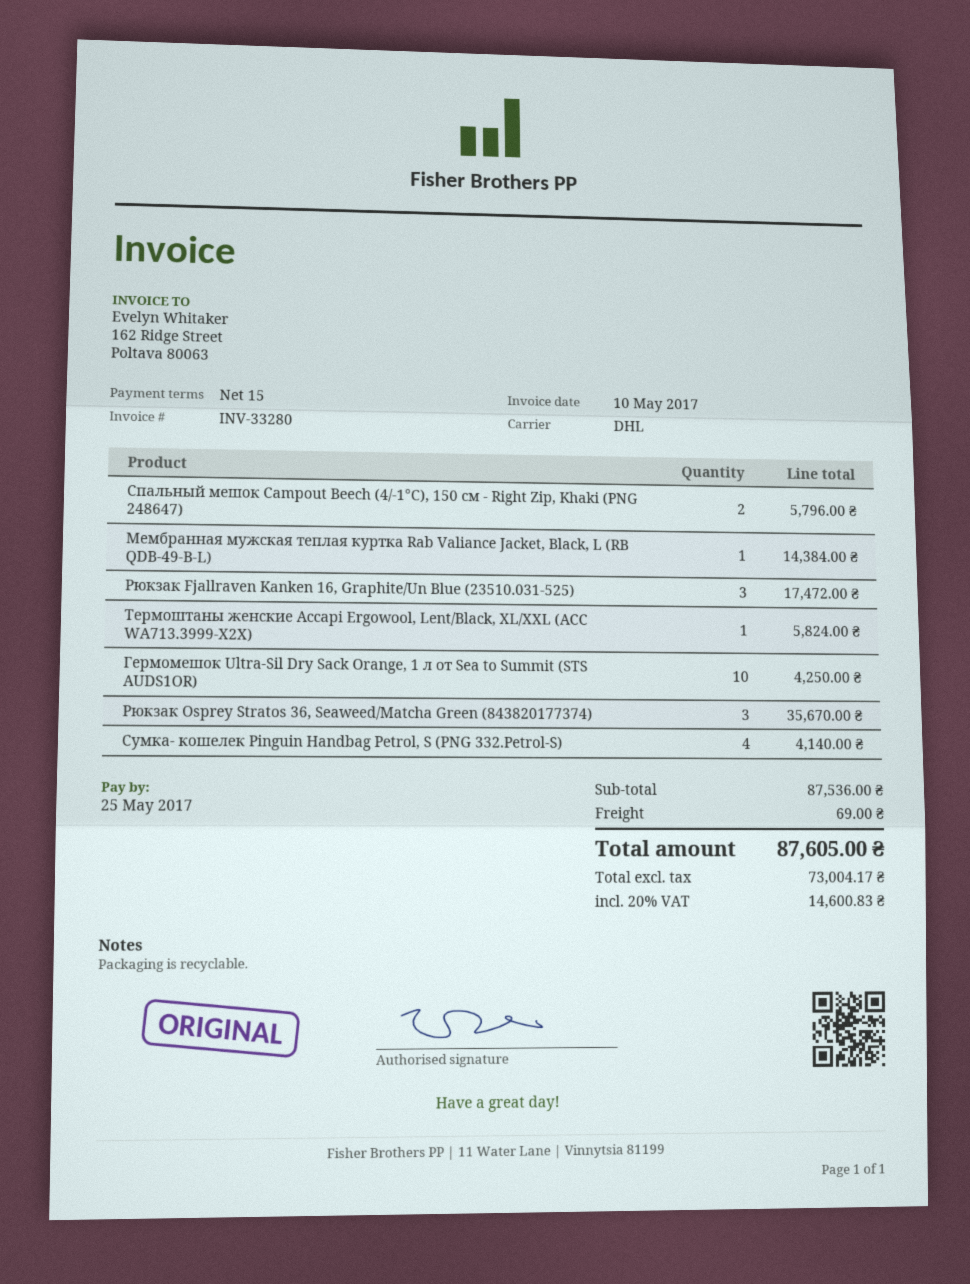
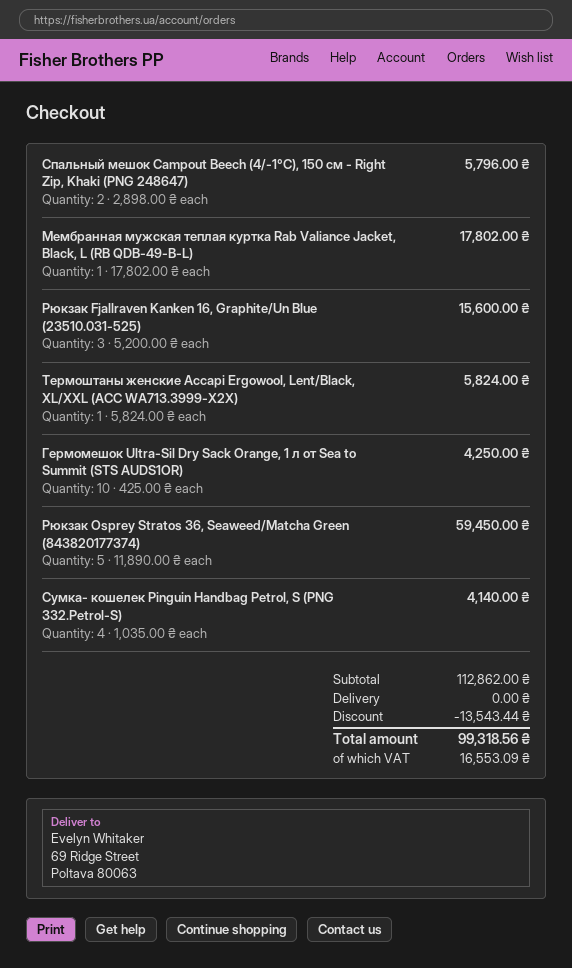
Мембранная мужская теплая куртка Rab Valiance Jacket, Black, L (RB QDB-49-B-L): 1 for 14384.00 -> 1 for 17802.00
Рюкзак Fjallraven Kanken 16, Graphite/Un Blue (23510.031-525): 3 for 17472.00 -> 3 for 15600.00
Рюкзак Osprey Stratos 36, Seaweed/Matcha Green (843820177374): 3 for 35670.00 -> 5 for 59450.00
subtotal: 87536.00 -> 112862.00
discount: none -> 13543.44
shipping: 69.00 -> 0.00
tax: 14600.83 -> 16553.09
total: 87605.00 -> 99318.56

